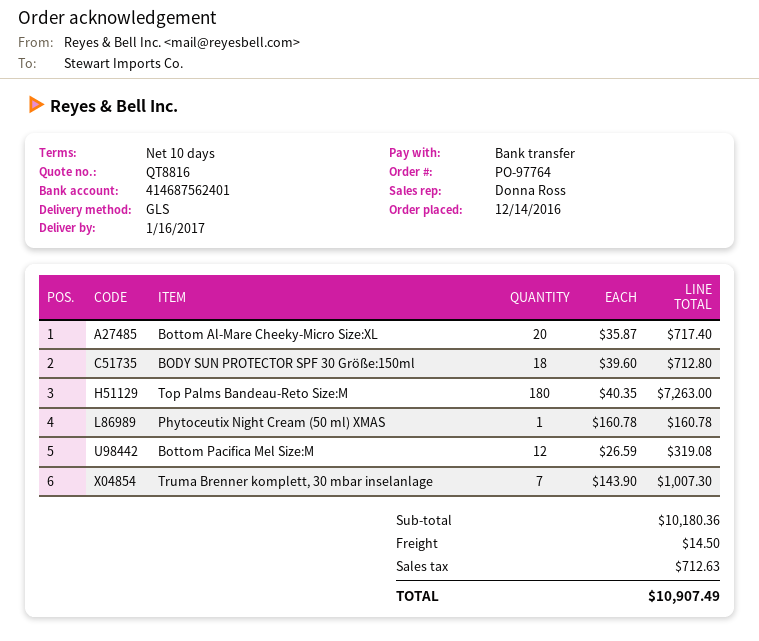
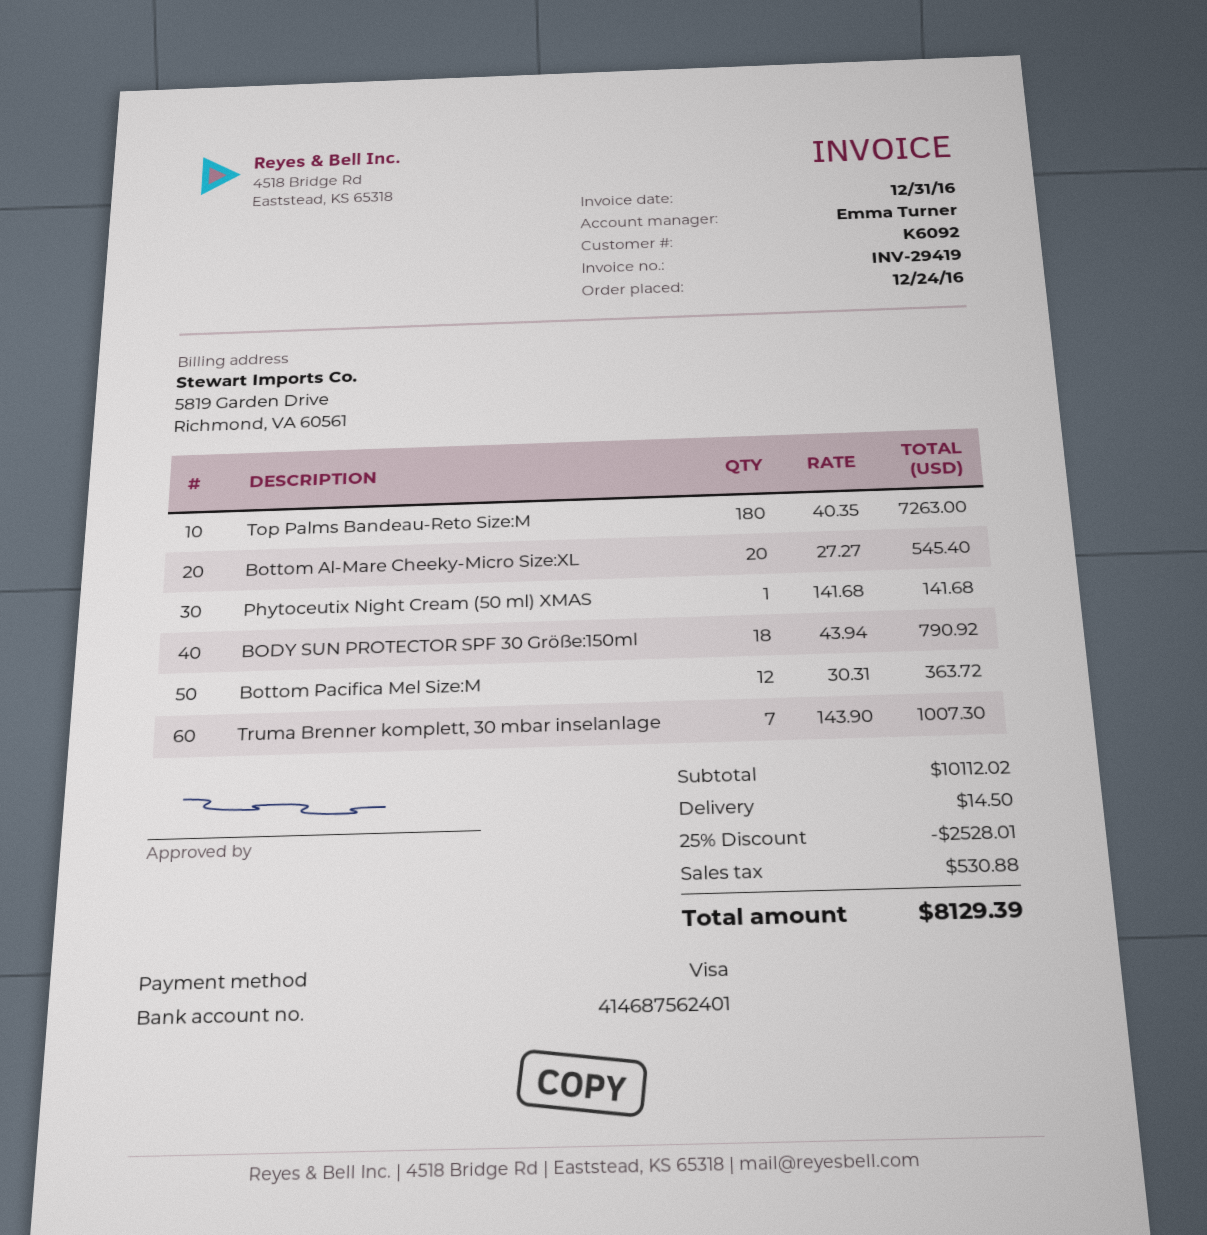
order date: 2016-12-14 -> 2016-12-24
sales rep: Donna Ross -> Emma Turner
payment method: bank transfer -> Visa
Bottom Al-Mare Cheeky-Micro Size:XL: 20 x 35.87 = 717.40 -> 20 x 27.27 = 545.40
BODY SUN PROTECTOR SPF 30 Größe:150ml: 18 x 39.60 = 712.80 -> 18 x 43.94 = 790.92
Phytoceutix Night Cream (50 ml) XMAS: 1 x 160.78 = 160.78 -> 1 x 141.68 = 141.68
Bottom Pacifica Mel Size:M: 12 x 26.59 = 319.08 -> 12 x 30.31 = 363.72
subtotal: 10180.36 -> 10112.02
discount: none -> 25% = 2528.01
tax: 712.63 -> 530.88
total: 10907.49 -> 8129.39

